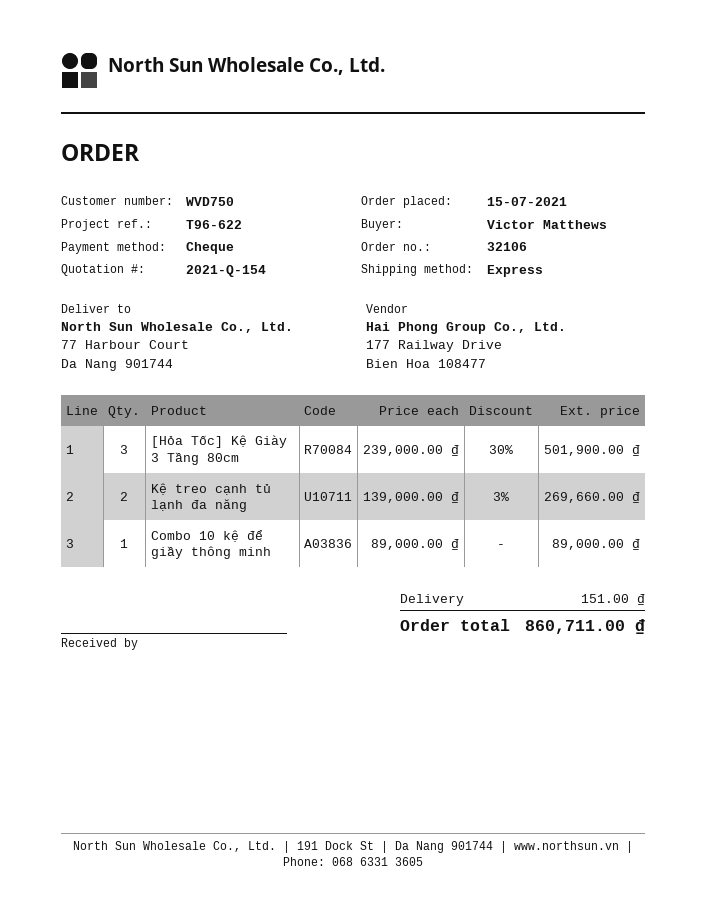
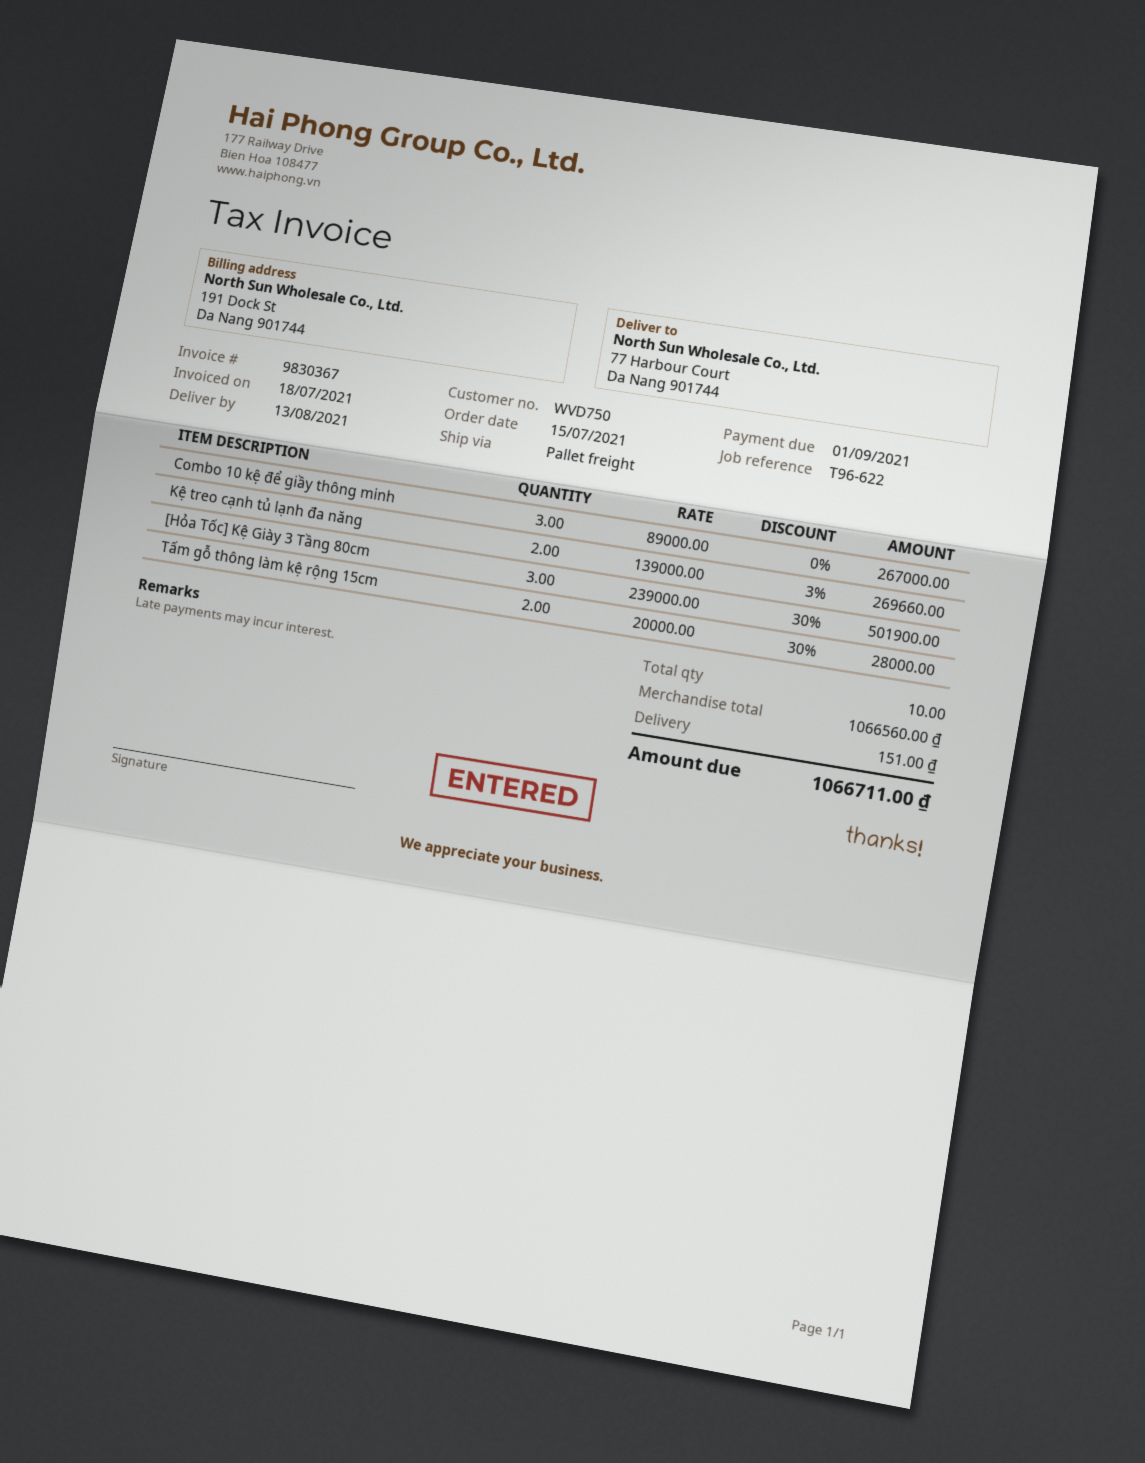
shipping method: express -> pallet freight
Combo 10 kệ để giầy thông minh: 1 x 89000.00 = 89000.00 -> 3 x 89000.00 = 267000.00
Tấm gỗ thông làm kệ rộng 15cm: none -> 2 x 20000.00 - 30% = 28000.00
total: 860711.00 -> 1066711.00

